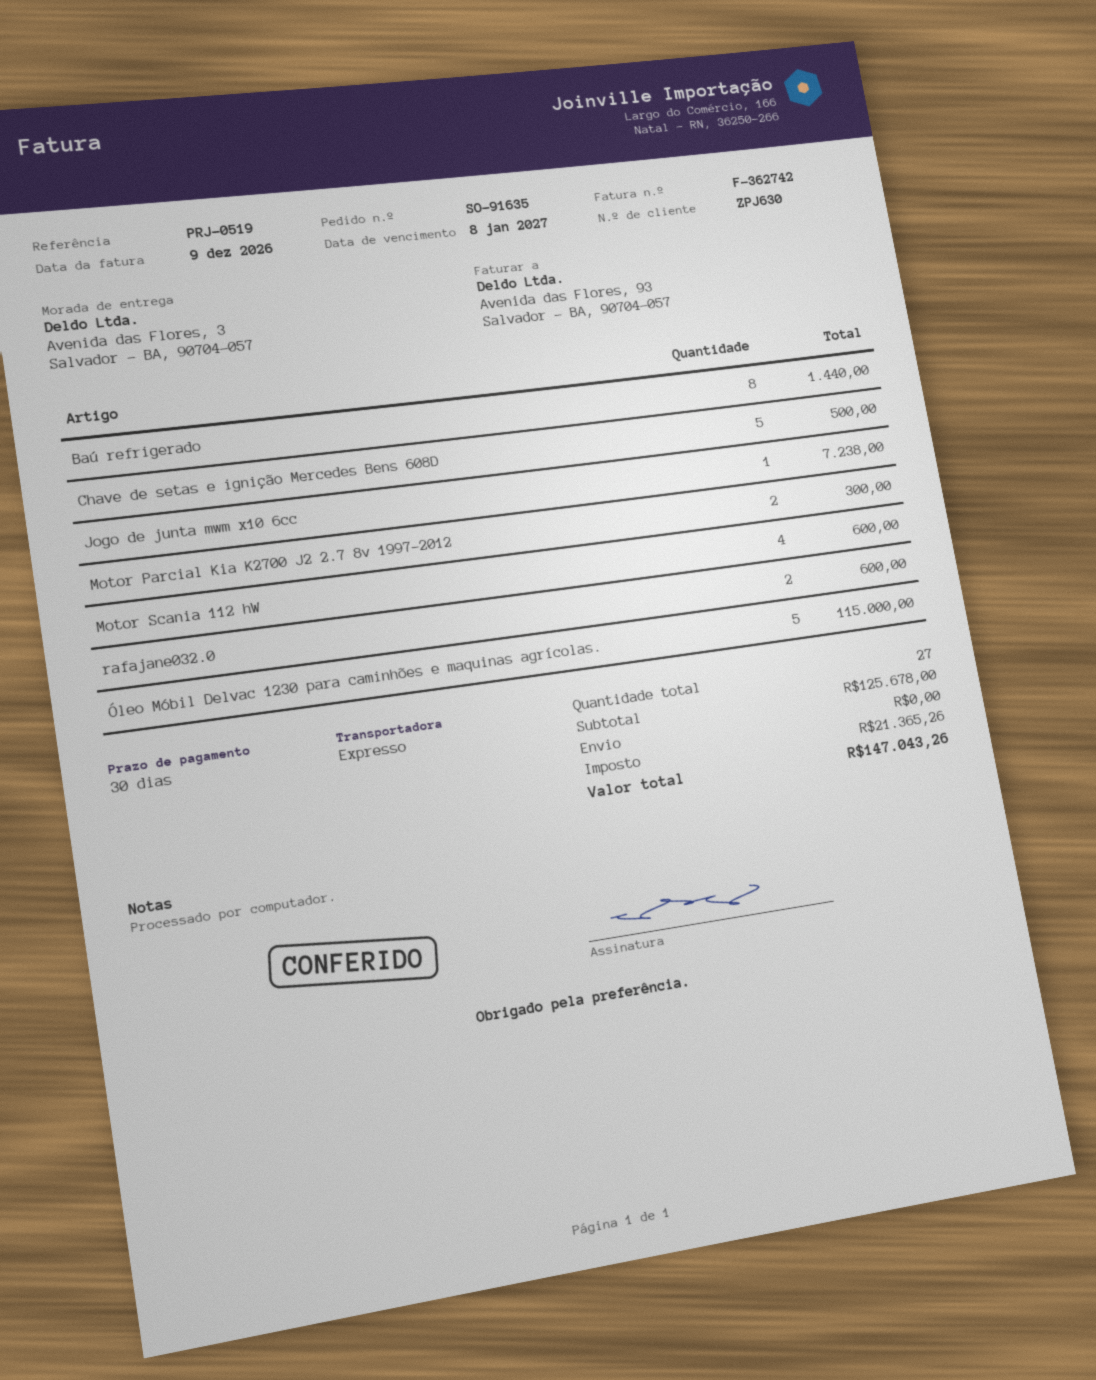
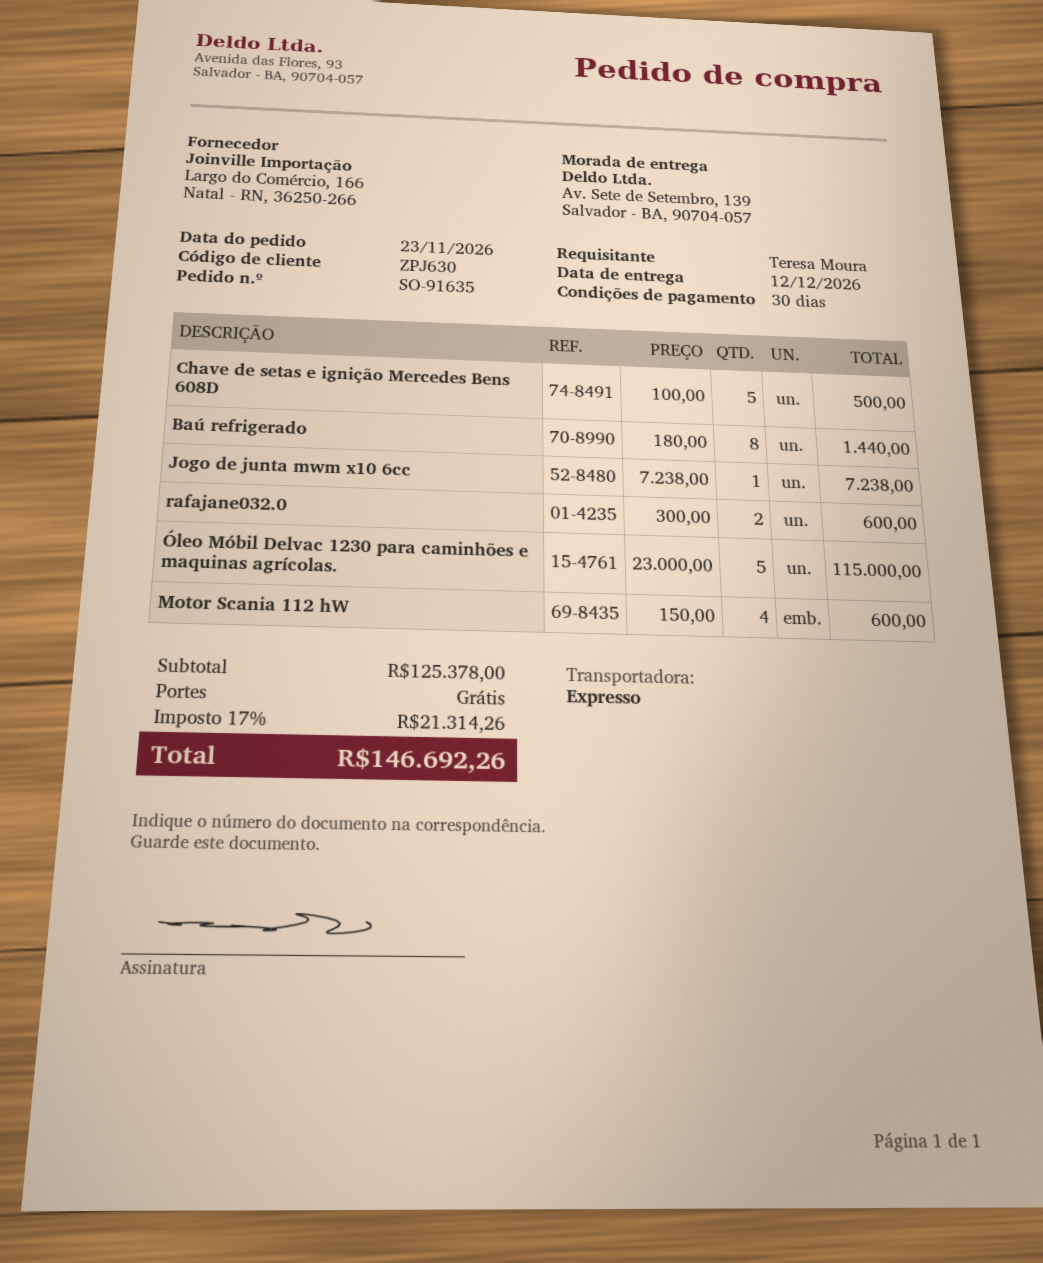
ship to: Avenida das Flores, 3, Salvador - BA, 90704-057 -> Av. Sete de Setembro, 139, Salvador - BA, 90704-057
Motor Parcial Kia K2700 J2 2.7 8v 1997-2012: 2 for 300.00 -> none
subtotal: 125678.00 -> 125378.00
tax: 21365.26 -> 21314.26
total: 147043.26 -> 146692.26

